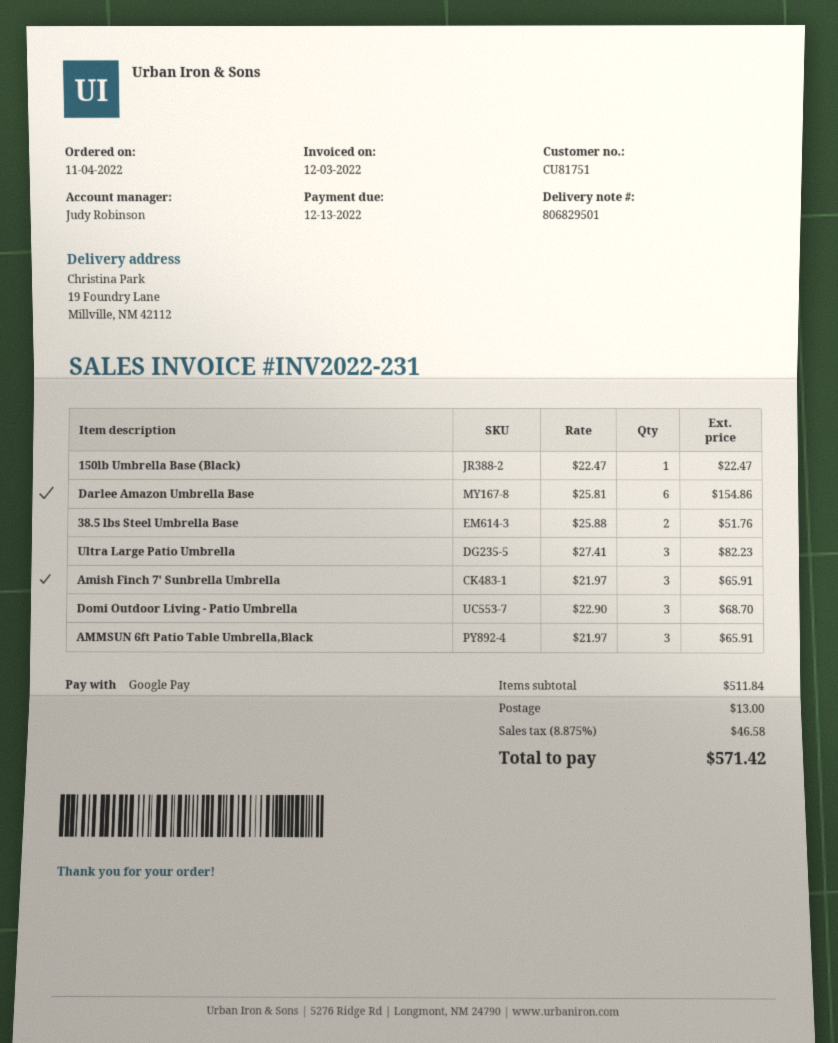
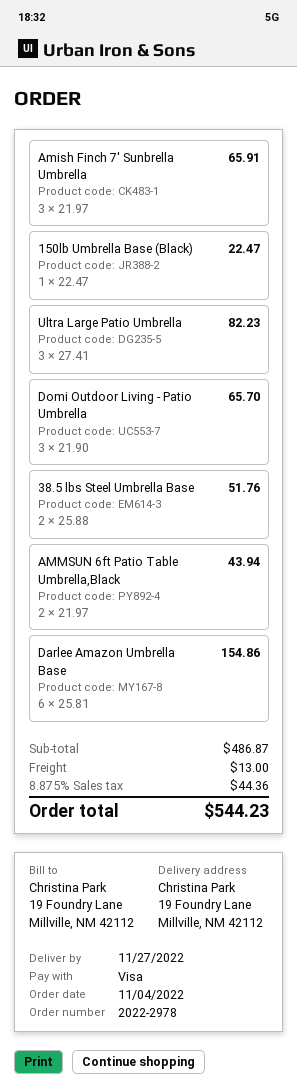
payment method: Google Pay -> Visa
Domi Outdoor Living - Patio Umbrella: 3 x 22.90 = 68.70 -> 3 x 21.90 = 65.70
AMMSUN 6ft Patio Table Umbrella,Black: 3 x 21.97 = 65.91 -> 2 x 21.97 = 43.94
subtotal: 511.84 -> 486.87
tax: 8.875% = 46.58 -> 8.875% = 44.36
total: 571.42 -> 544.23

